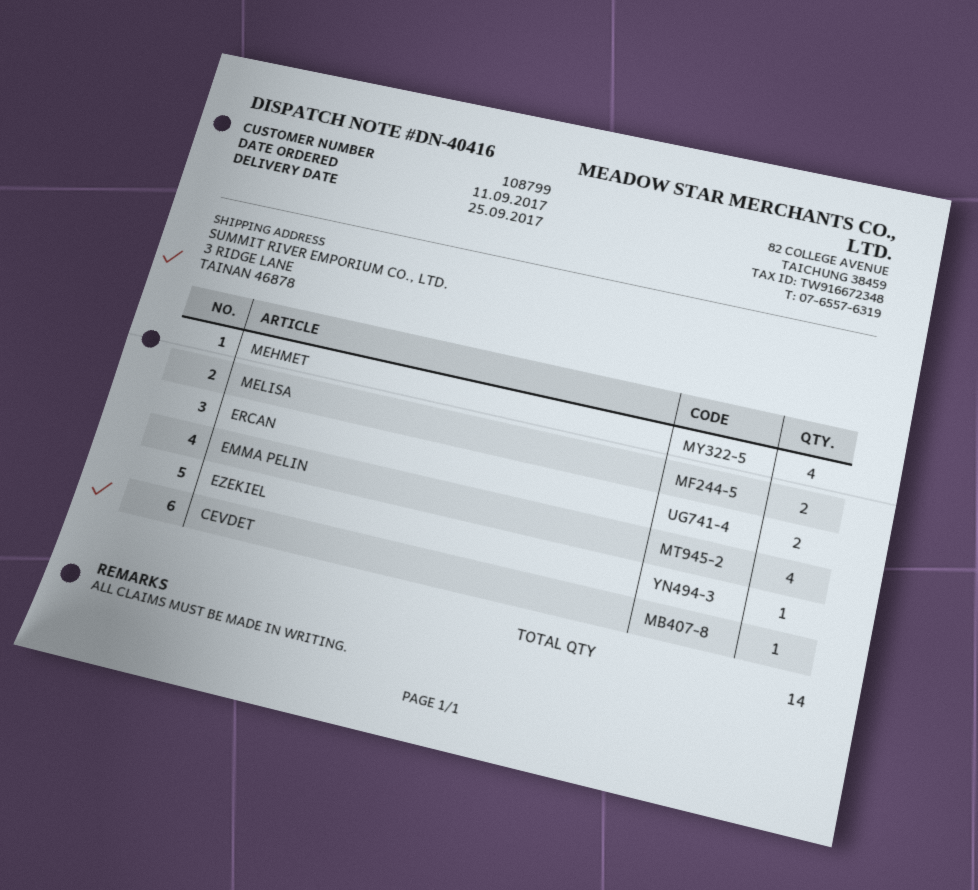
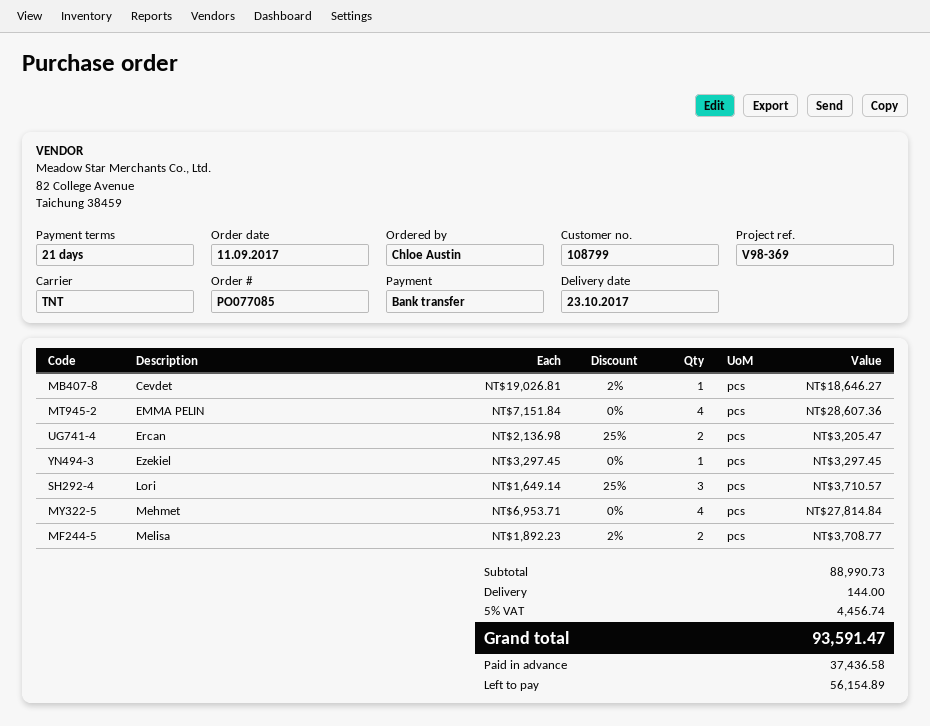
delivery date: 2017-09-25 -> 2017-10-23
Lori: none -> 3

